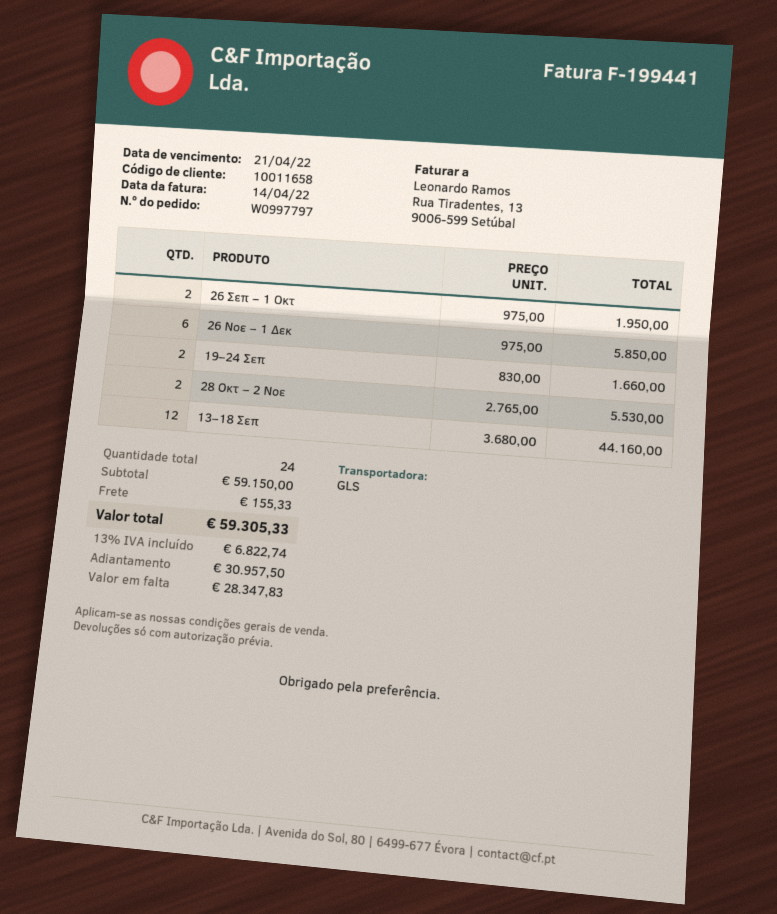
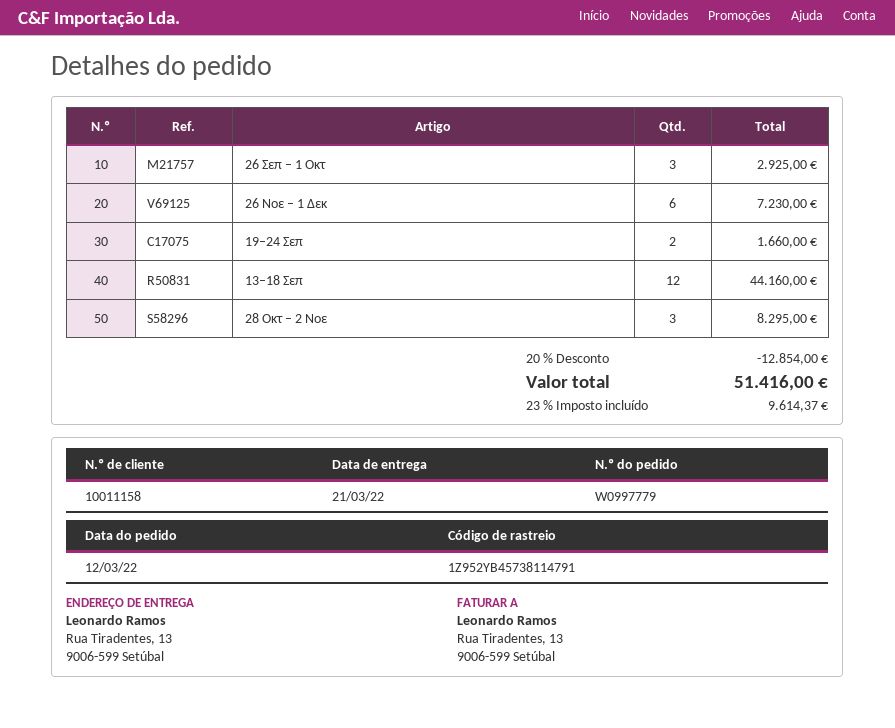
order number: W0997797 -> W0997779
customer number: 10011658 -> 10011158
26 Σεπ – 1 Οκτ: 2 for 1950.00 -> 3 for 2925.00
26 Νοε – 1 Δεκ: 6 for 5850.00 -> 6 for 7230.00
28 Οκτ – 2 Νοε: 2 for 5530.00 -> 3 for 8295.00
discount: none -> 20% = 12854.00
shipping: 155.33 -> none
tax: 13% = 6822.74 -> 23% = 9614.37
total: 59305.33 -> 51416.00

